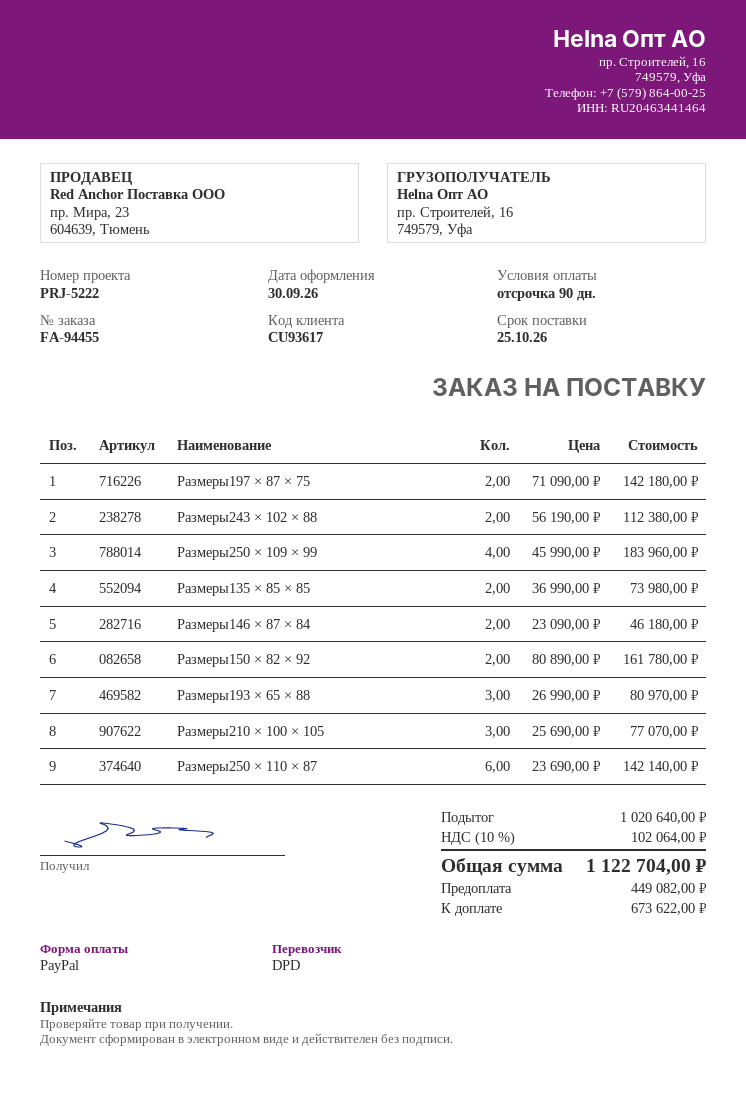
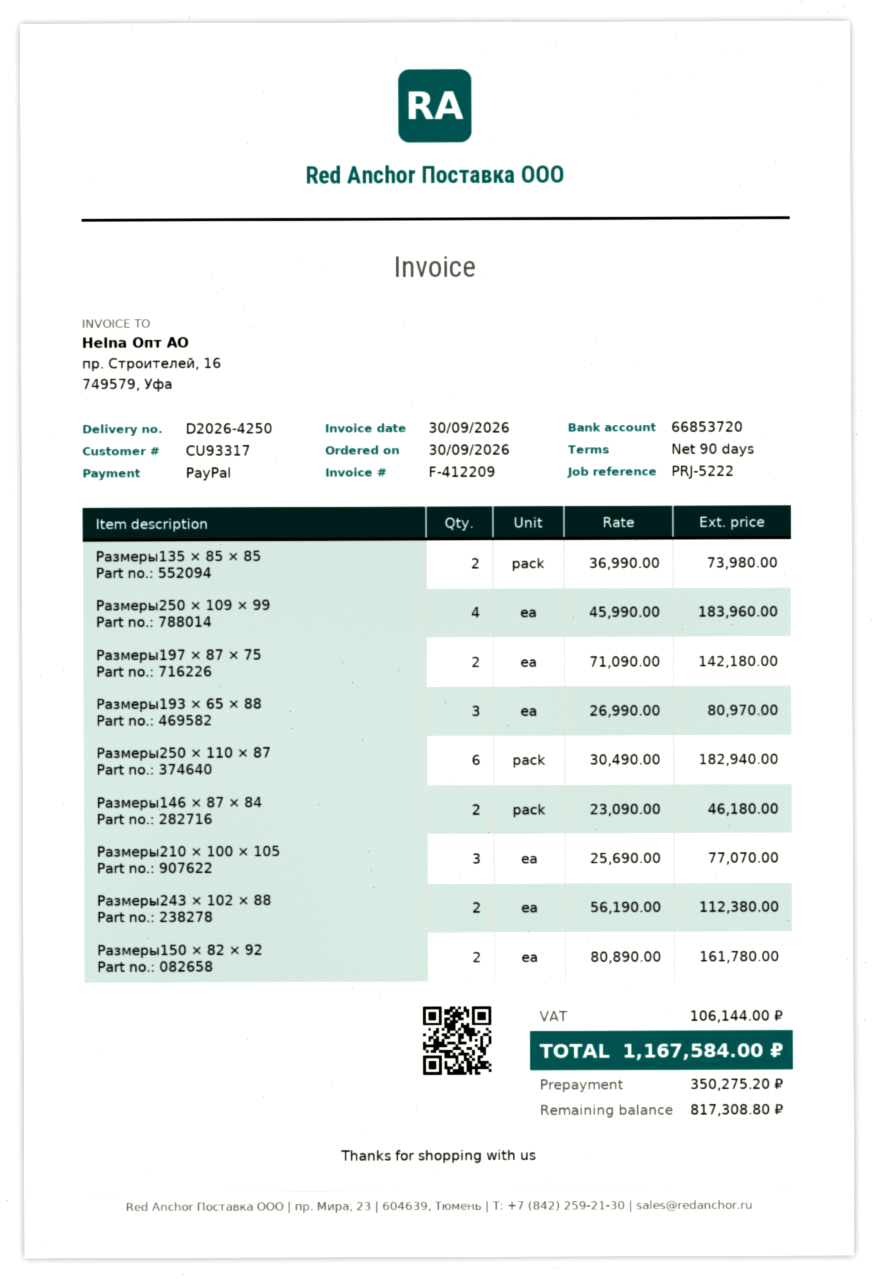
customer number: CU93617 -> CU93317
Размеры250 × 110 × 87: 6 x 23690.00 = 142140.00 -> 6 x 30490.00 = 182940.00
tax: 102064.00 -> 106144.00
total: 1122704.00 -> 1167584.00
deposit: 449082.00 -> 350275.20
balance: 673622.00 -> 817308.80

